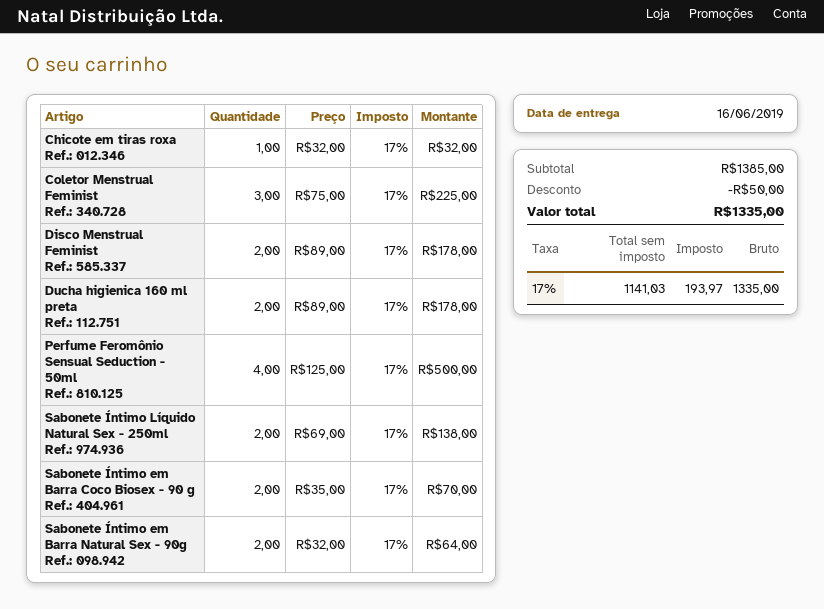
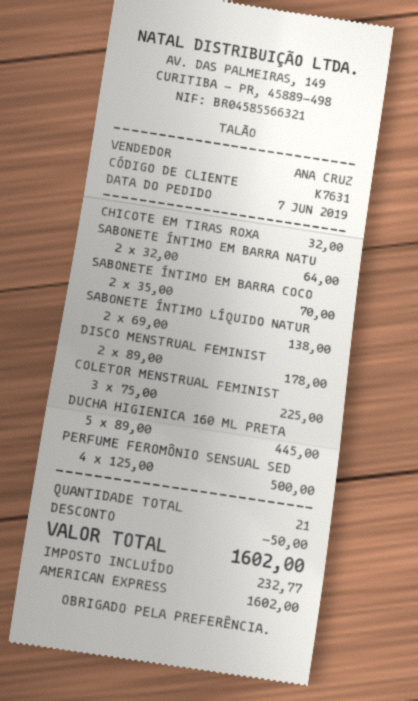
Ducha higienica 160 ml preta: 2 x 89.00 = 178.00 -> 5 x 89.00 = 445.00
tax: 193.97 -> 232.77
total: 1335.00 -> 1602.00

